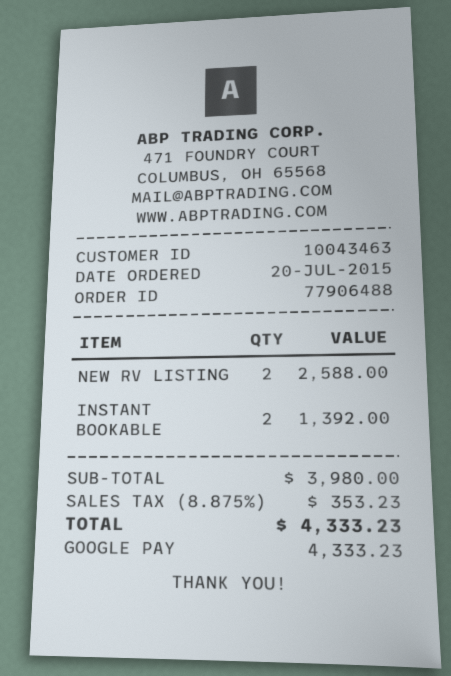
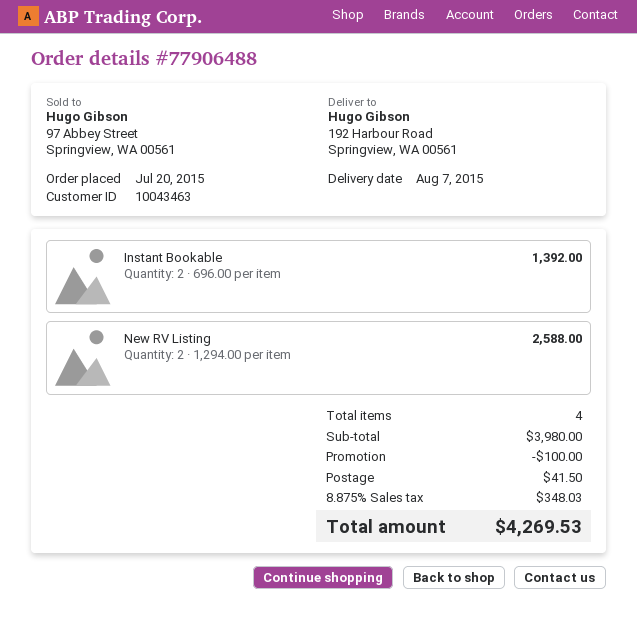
discount: none -> 100.00
shipping: none -> 41.50
tax: 8.875% = 353.23 -> 8.875% = 348.03
total: 4333.23 -> 4269.53

